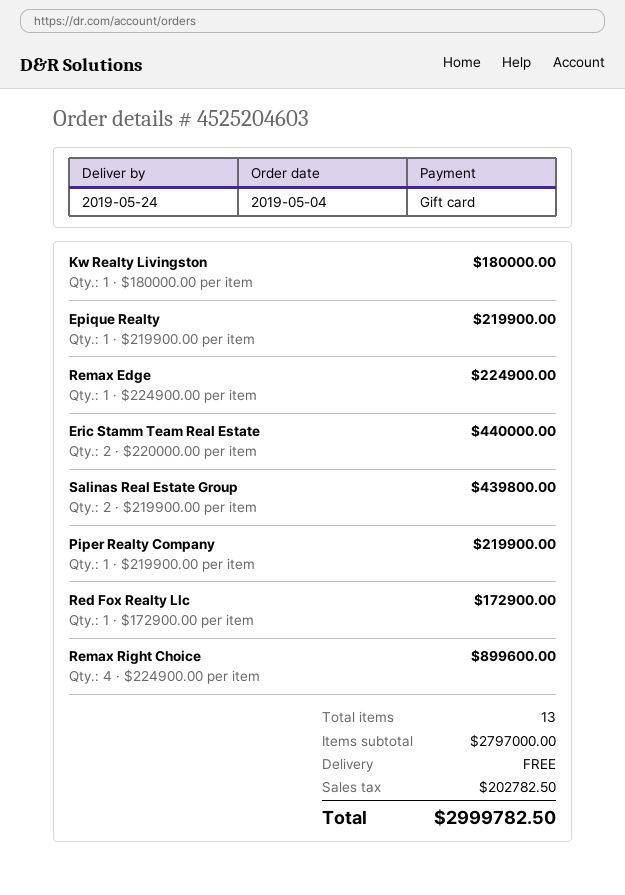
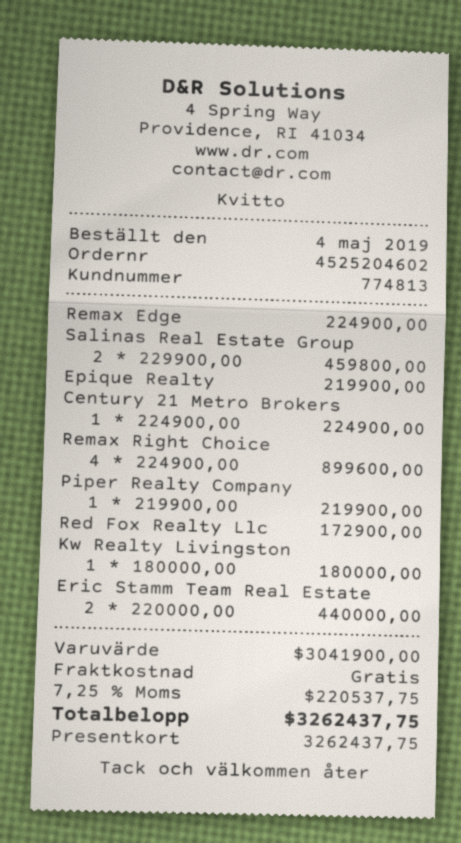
order number: 4525204603 -> 4525204602
Salinas Real Estate Group: 2 x 219900.00 = 439800.00 -> 2 x 229900.00 = 459800.00
Century 21 Metro Brokers: none -> 1 x 224900.00 = 224900.00
subtotal: 2797000.00 -> 3041900.00
tax: 202782.50 -> 220537.75
total: 2999782.50 -> 3262437.75

